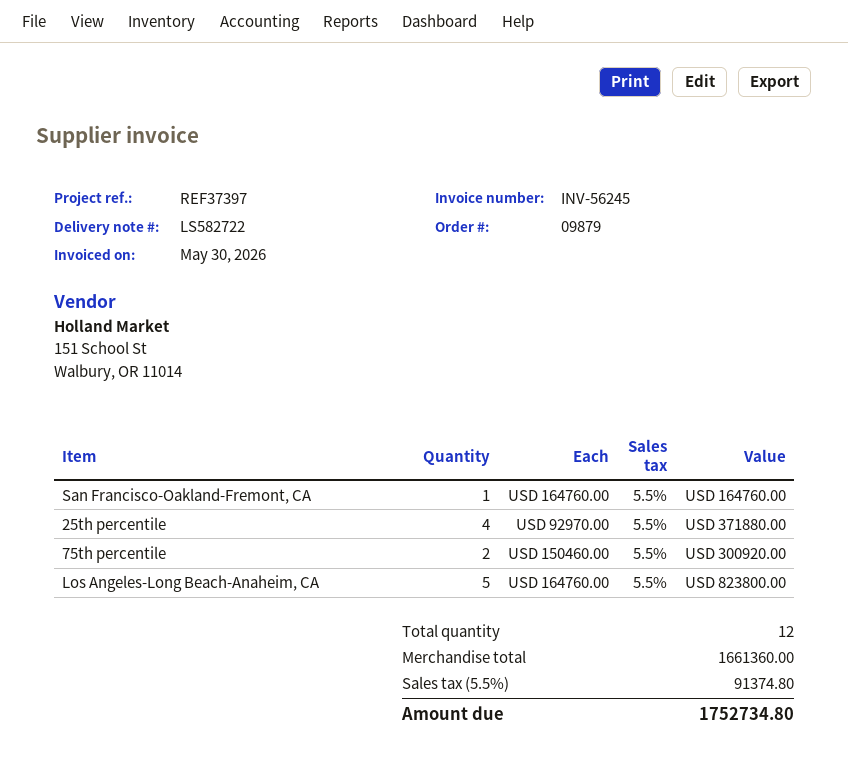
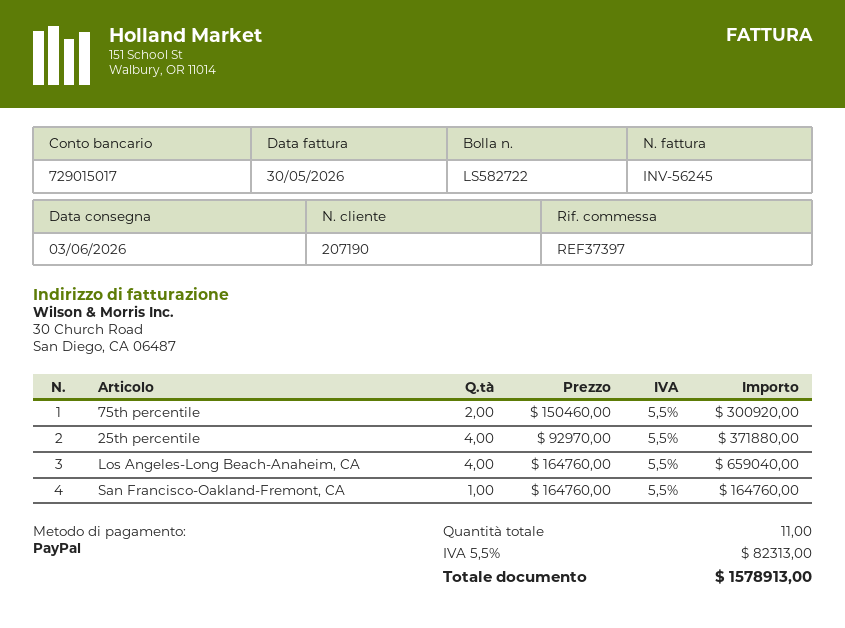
Los Angeles-Long Beach-Anaheim, CA: 5 x 164760.00 = 823800.00 -> 4 x 164760.00 = 659040.00
total quantity: 12 -> 11
tax: 5.5% = 91374.80 -> 5.5% = 82313.00
total: 1752734.80 -> 1578913.00

